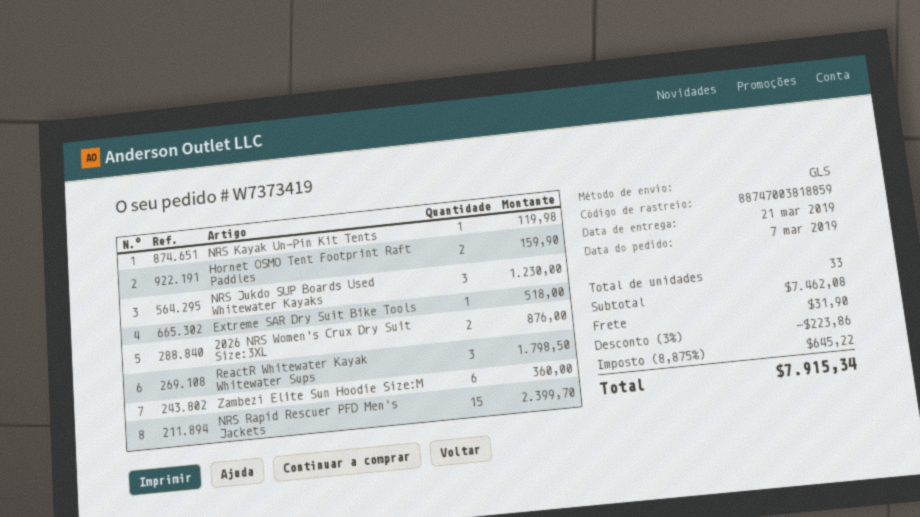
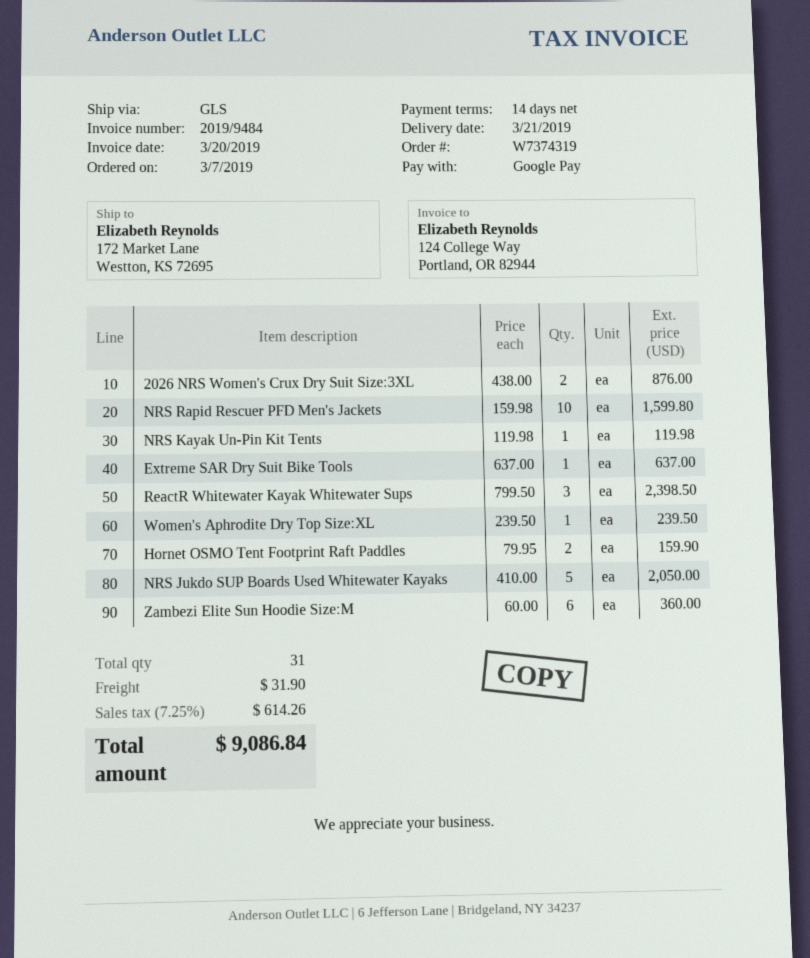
order number: W7373419 -> W7374319
NRS Jukdo SUP Boards Used Whitewater Kayaks: 3 for 1230.00 -> 5 for 2050.00
Extreme SAR Dry Suit Bike Tools: 1 for 518.00 -> 1 for 637.00
ReactR Whitewater Kayak Whitewater Sups: 3 for 1798.50 -> 3 for 2398.50
NRS Rapid Rescuer PFD Men's Jackets: 15 for 2399.70 -> 10 for 1599.80
Women's Aphrodite Dry Top Size:XL: none -> 1 for 239.50
total quantity: 33 -> 31
discount: 3% = 223.86 -> none
tax: 8.875% = 645.22 -> 7.25% = 614.26
total: 7915.34 -> 9086.84

